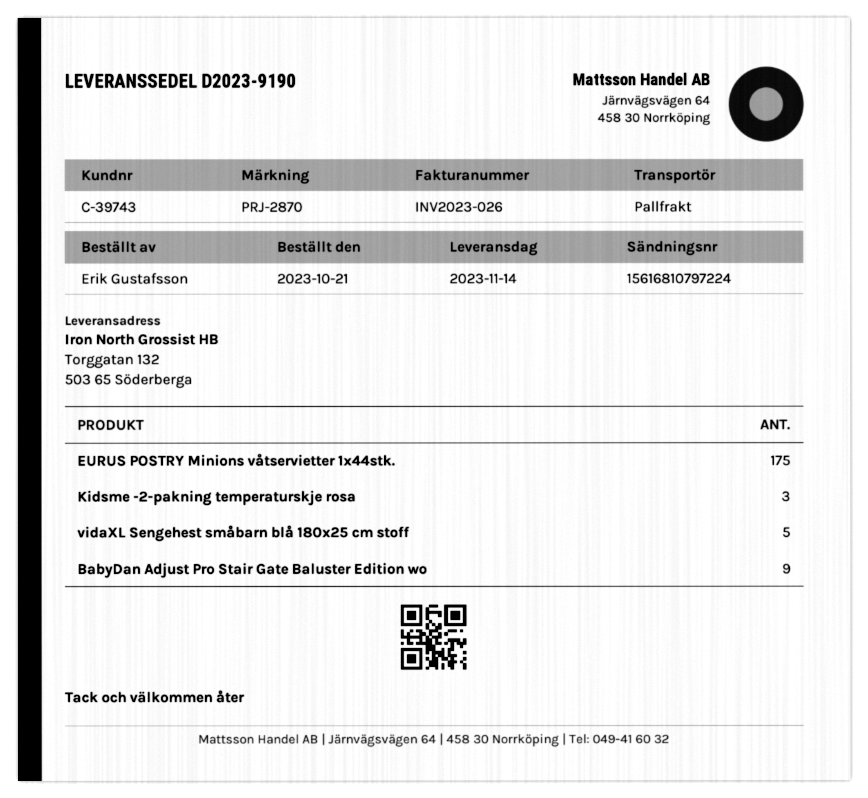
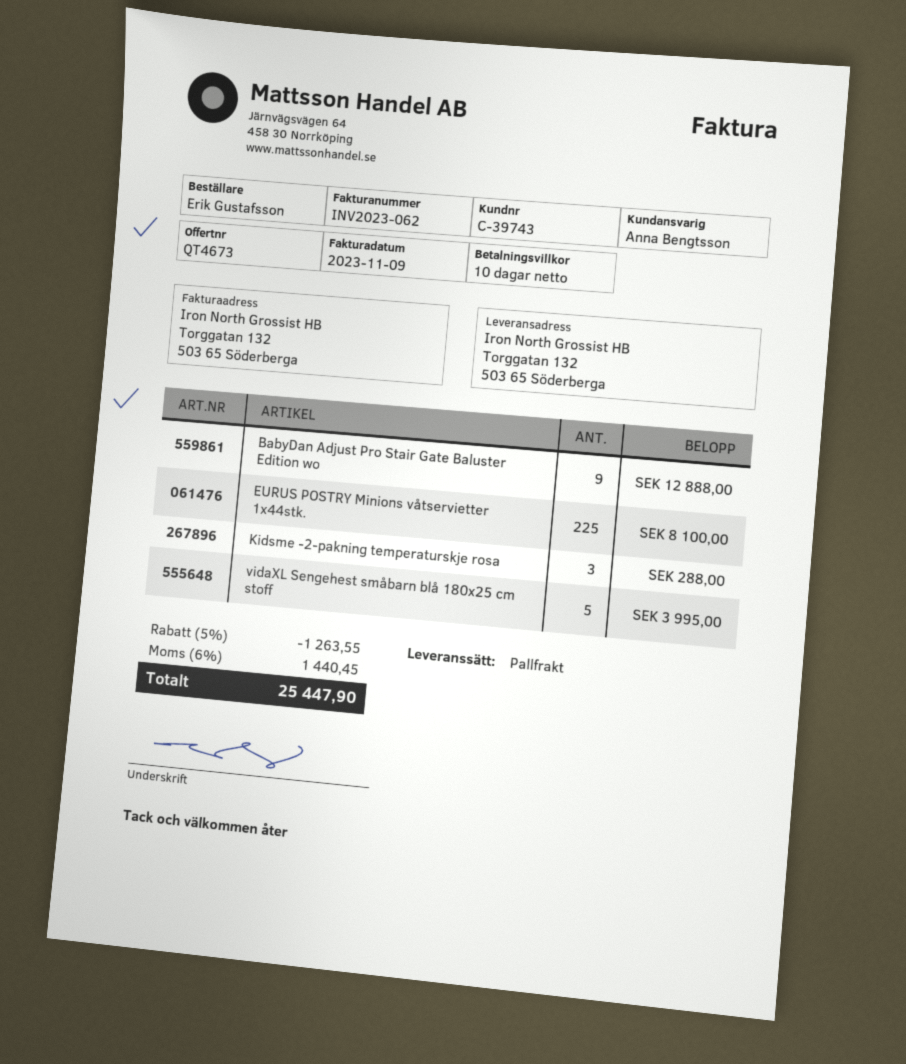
invoice number: INV2023-026 -> INV2023-062
EURUS POSTRY Minions våtservietter 1x44stk.: 175 -> 225

